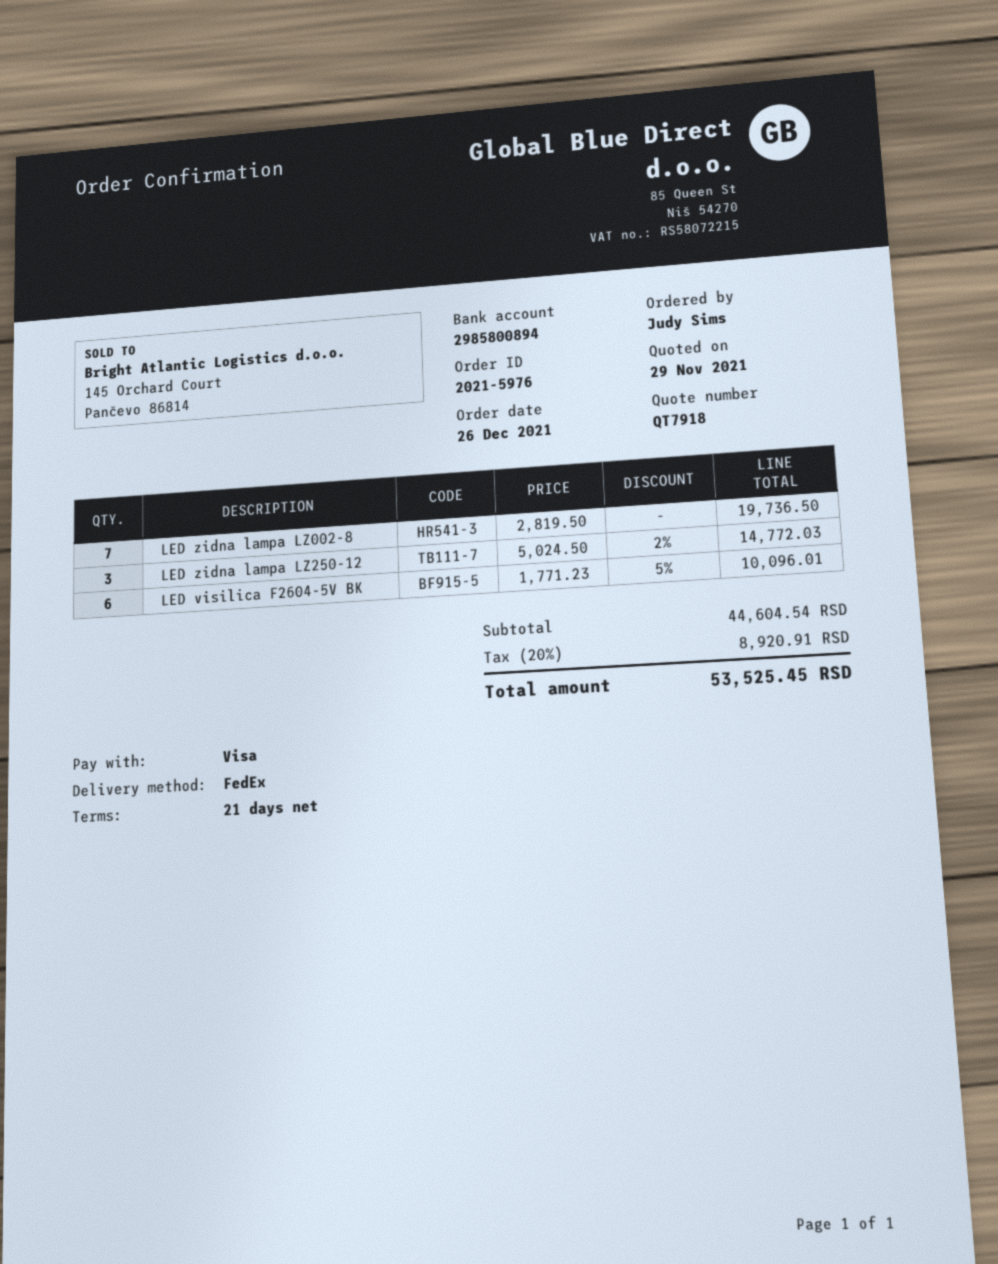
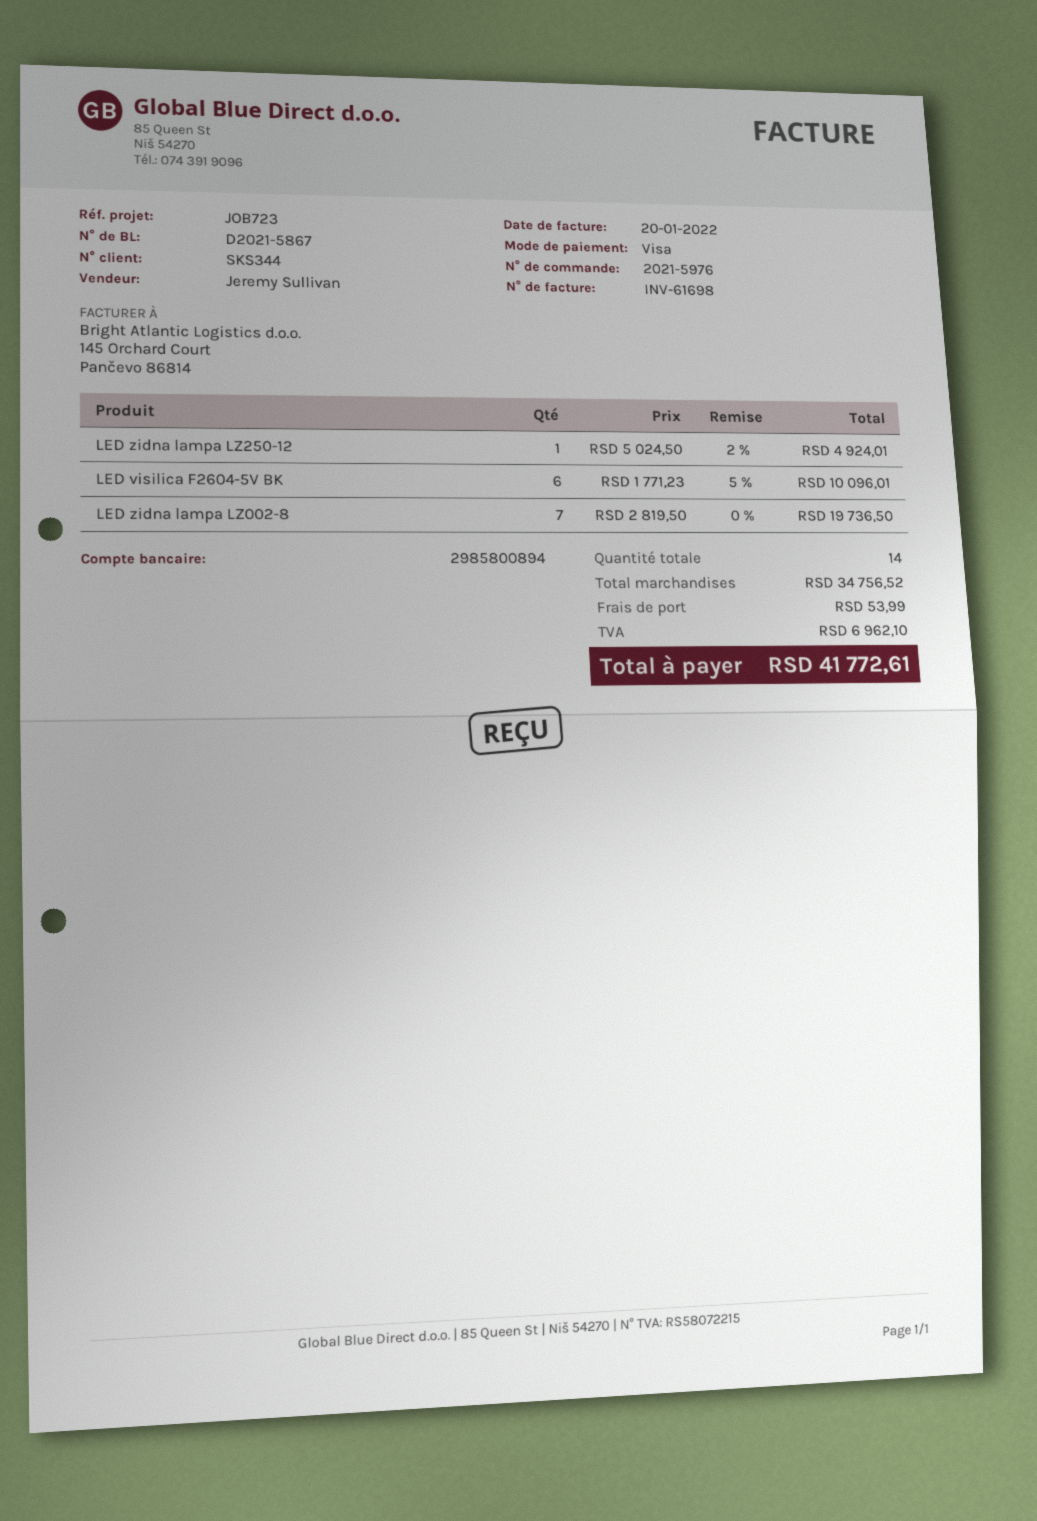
LED zidna lampa LZ250-12: 3 x 5024.50 - 2% = 14772.03 -> 1 x 5024.50 - 2% = 4924.01
subtotal: 44604.54 -> 34756.52
shipping: none -> 53.99
tax: 8920.91 -> 6962.10
total: 53525.45 -> 41772.61

